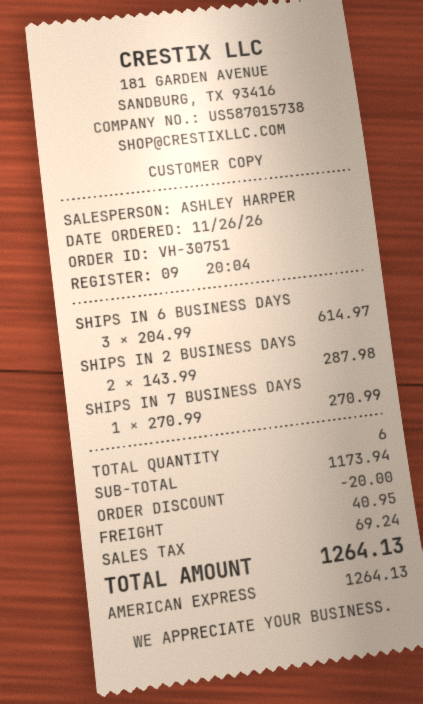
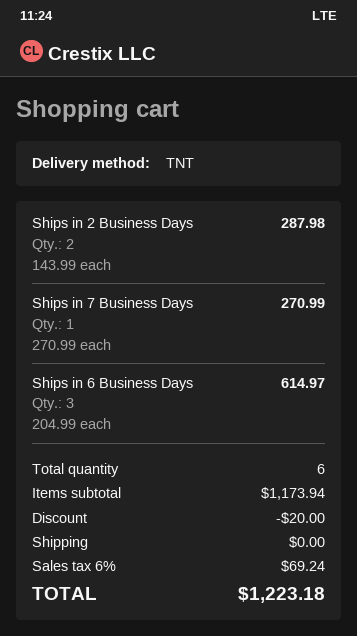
shipping: 40.95 -> 0.00
total: 1264.13 -> 1223.18

